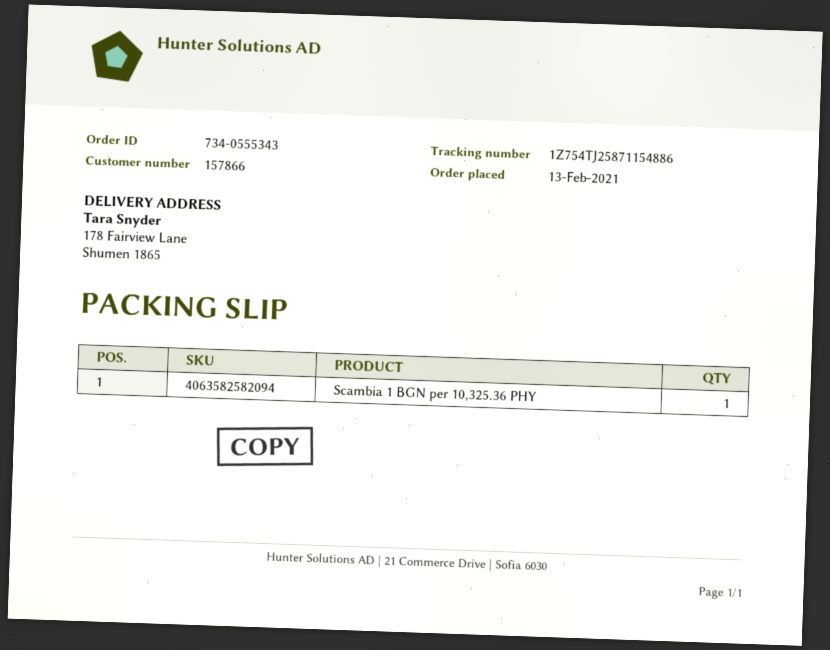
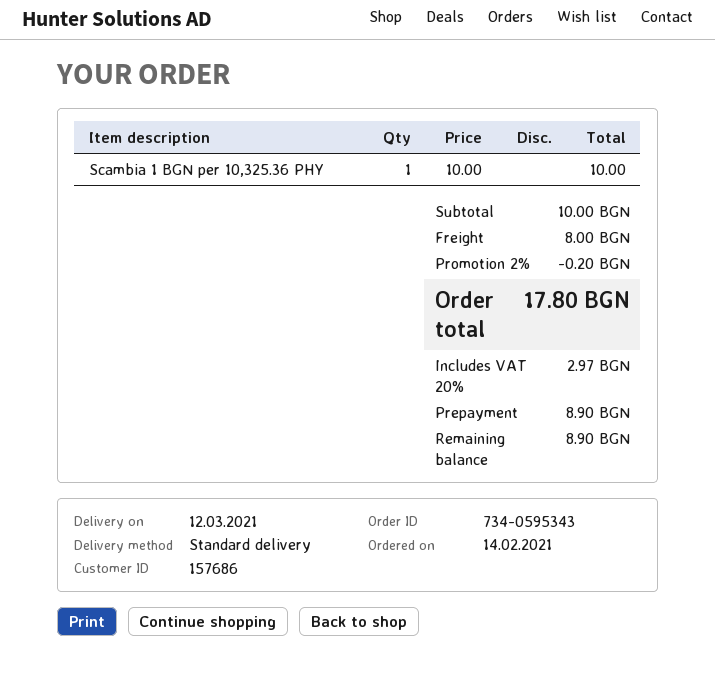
order number: 734-0555343 -> 734-0595343
order date: 2021-02-13 -> 2021-02-14
customer number: 157866 -> 157686

